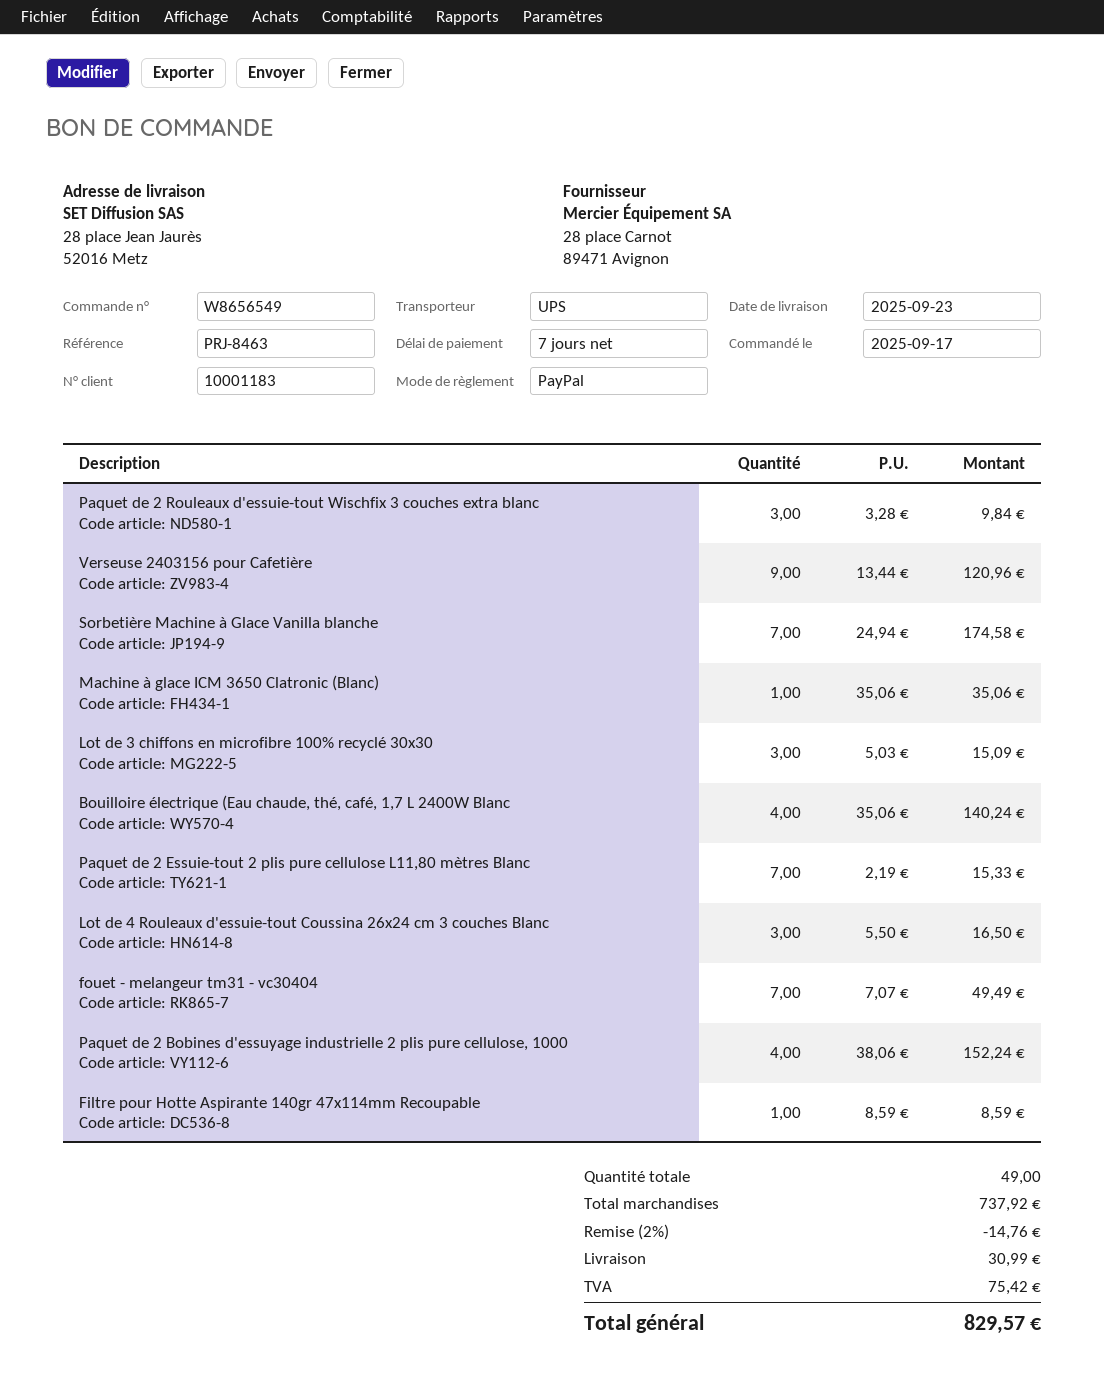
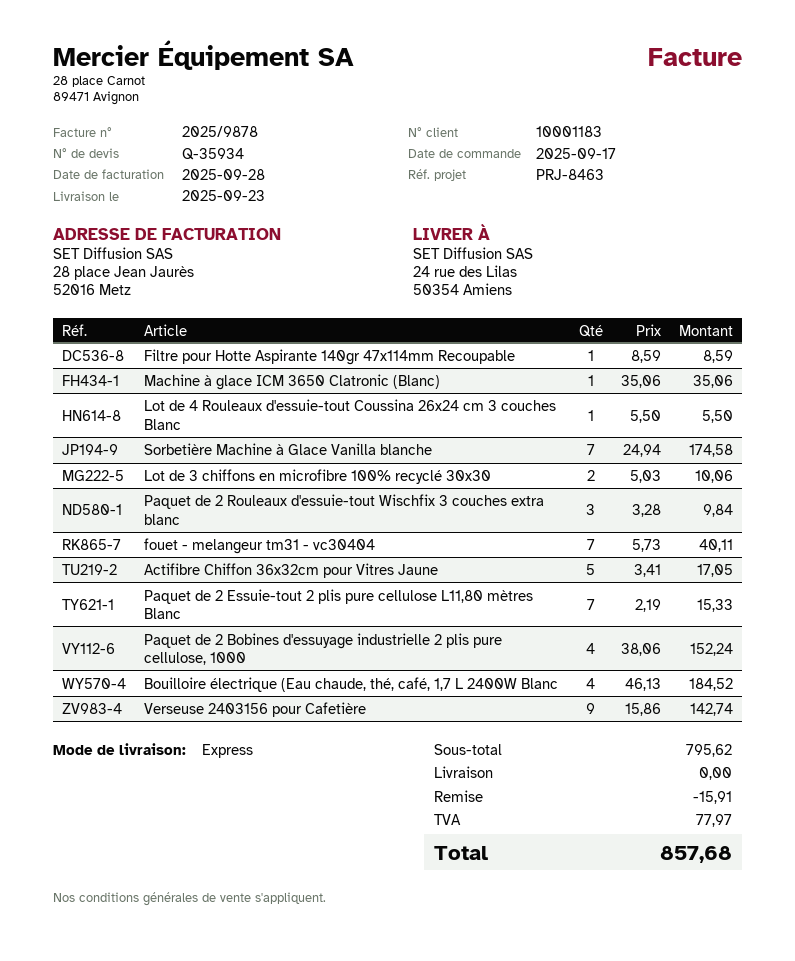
shipping method: UPS -> express
ship to: 28 place Jean Jaurès, 52016 Metz -> 24 rue des Lilas, 50354 Amiens
Verseuse 2403156 pour Cafetière: 9 x 13.44 = 120.96 -> 9 x 15.86 = 142.74
Lot de 3 chiffons en microfibre 100% recyclé 30x30: 3 x 5.03 = 15.09 -> 2 x 5.03 = 10.06
Bouilloire électrique (Eau chaude, thé, café, 1,7 L 2400W Blanc: 4 x 35.06 = 140.24 -> 4 x 46.13 = 184.52
Lot de 4 Rouleaux d'essuie-tout Coussina 26x24 cm 3 couches Blanc: 3 x 5.50 = 16.50 -> 1 x 5.50 = 5.50
fouet - melangeur tm31 - vc30404: 7 x 7.07 = 49.49 -> 7 x 5.73 = 40.11
Actifibre Chiffon 36x32cm pour Vitres Jaune: none -> 5 x 3.41 = 17.05
subtotal: 737.92 -> 795.62
discount: 14.76 -> 15.91
shipping: 30.99 -> 0.00
tax: 75.42 -> 77.97
total: 829.57 -> 857.68

